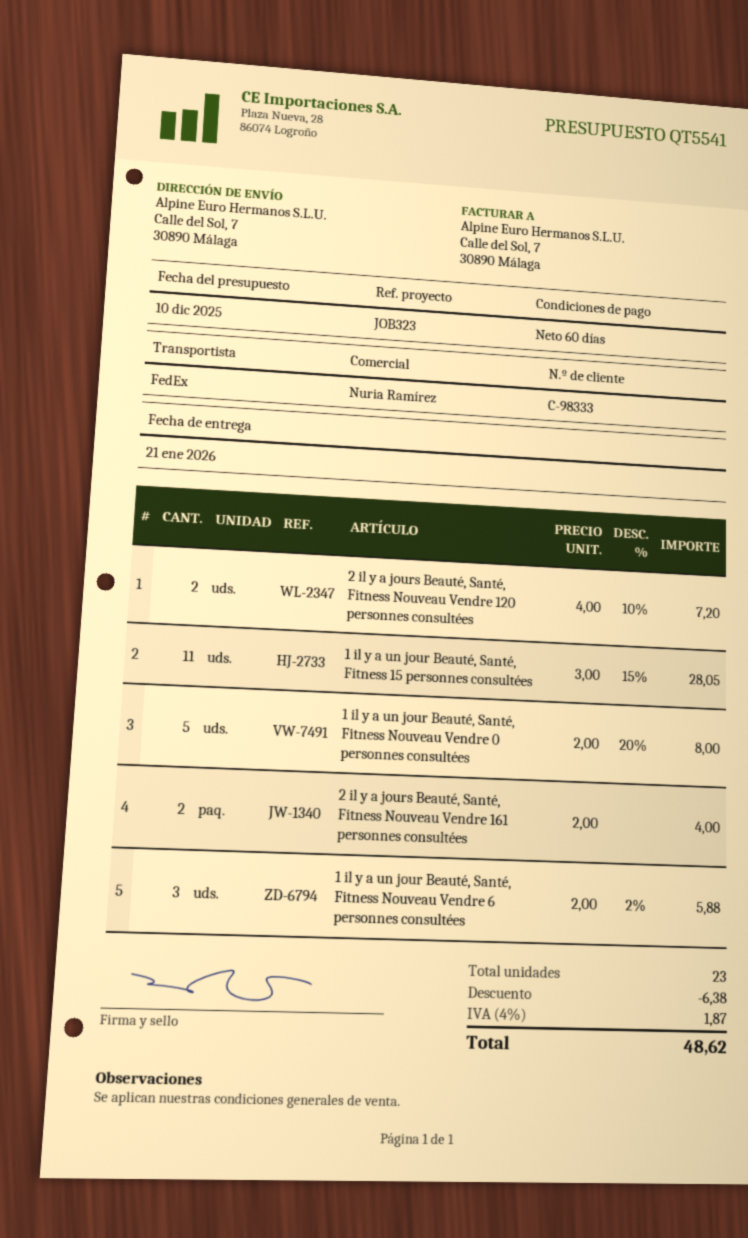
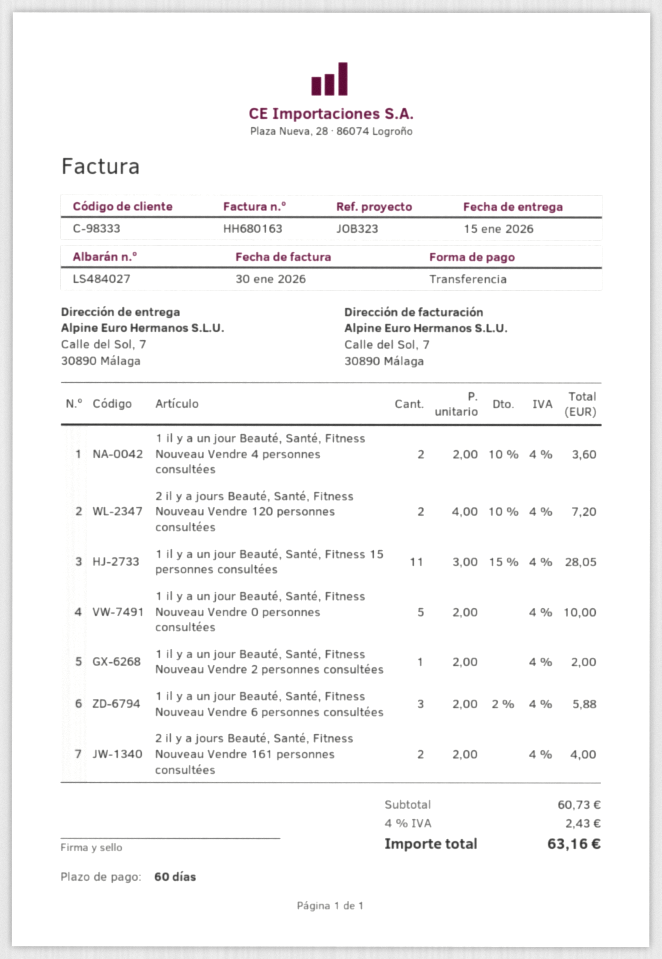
delivery date: 2026-01-21 -> 2026-01-15
1 il y a un jour Beauté, Santé, Fitness Nouveau Vendre 0 personnes consultées: 5 x 2.00 - 20% = 8.00 -> 5 x 2.00 = 10.00
1 il y a un jour Beauté, Santé, Fitness Nouveau Vendre 4 personnes consultées: none -> 2 x 2.00 - 10% = 3.60
1 il y a un jour Beauté, Santé, Fitness Nouveau Vendre 2 personnes consultées: none -> 1 x 2.00 = 2.00
discount: 6.38 -> none
tax: 4% = 1.87 -> 4% = 2.43
total: 48.62 -> 63.16

